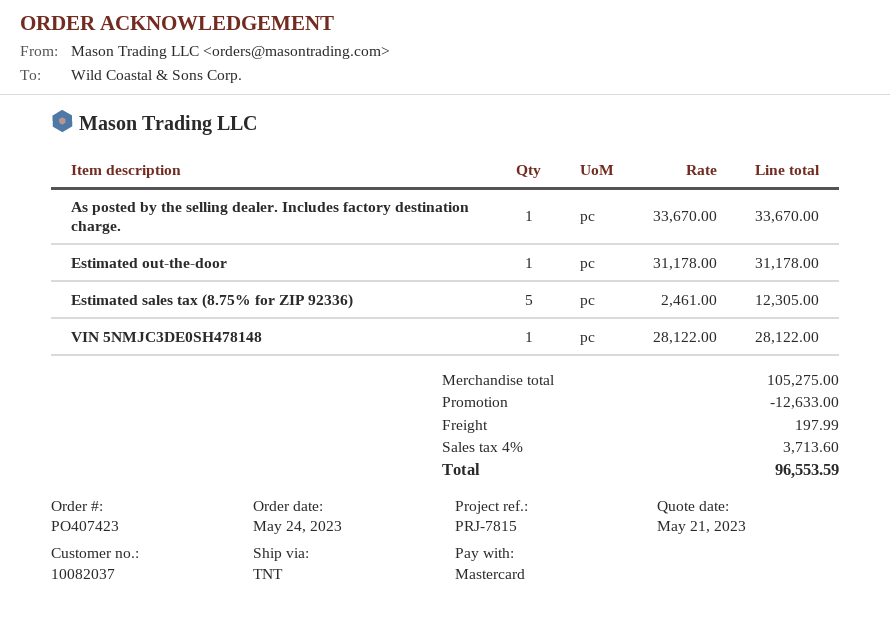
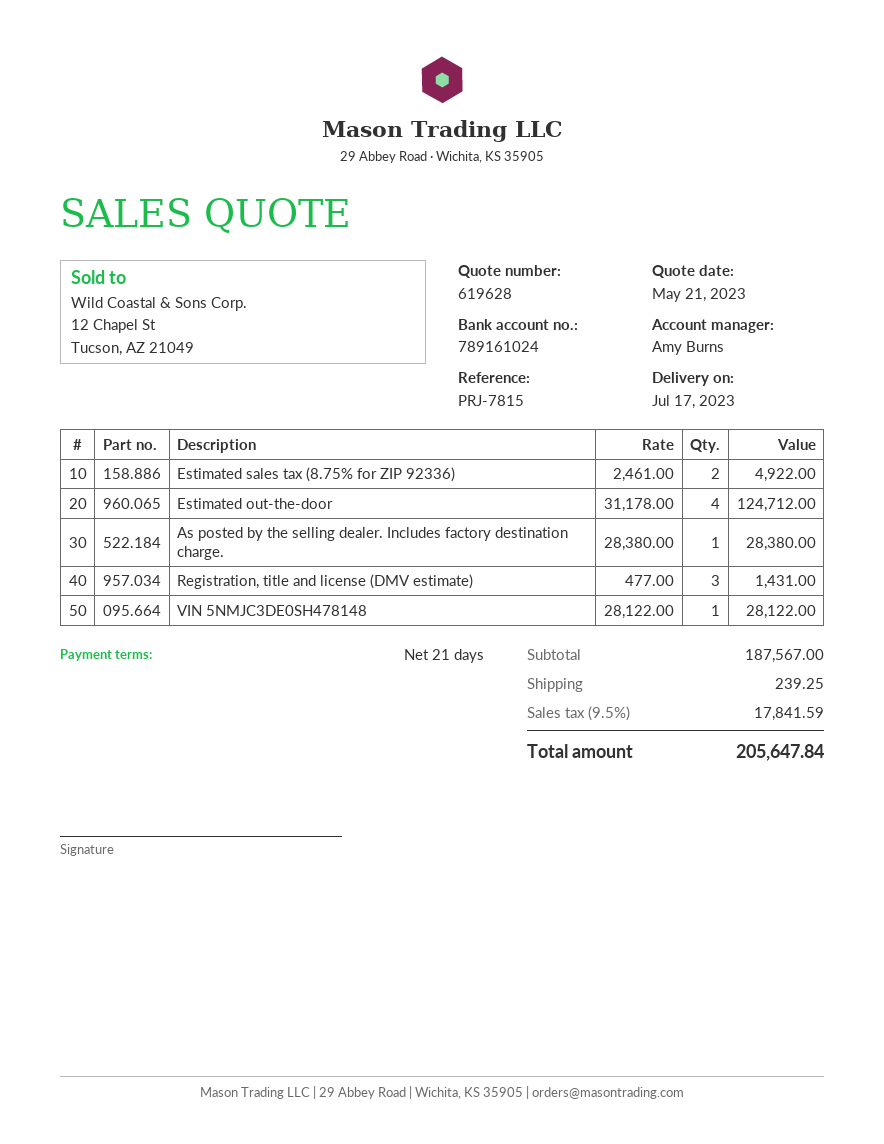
As posted by the selling dealer. Includes factory destination charge.: 1 x 33670.00 = 33670.00 -> 1 x 28380.00 = 28380.00
Estimated out-the-door: 1 x 31178.00 = 31178.00 -> 4 x 31178.00 = 124712.00
Estimated sales tax (8.75% for ZIP 92336): 5 x 2461.00 = 12305.00 -> 2 x 2461.00 = 4922.00
Registration, title and license (DMV estimate): none -> 3 x 477.00 = 1431.00
subtotal: 105275.00 -> 187567.00
discount: 12633.00 -> none
shipping: 197.99 -> 239.25
tax: 4% = 3713.60 -> 9.5% = 17841.59
total: 96553.59 -> 205647.84

